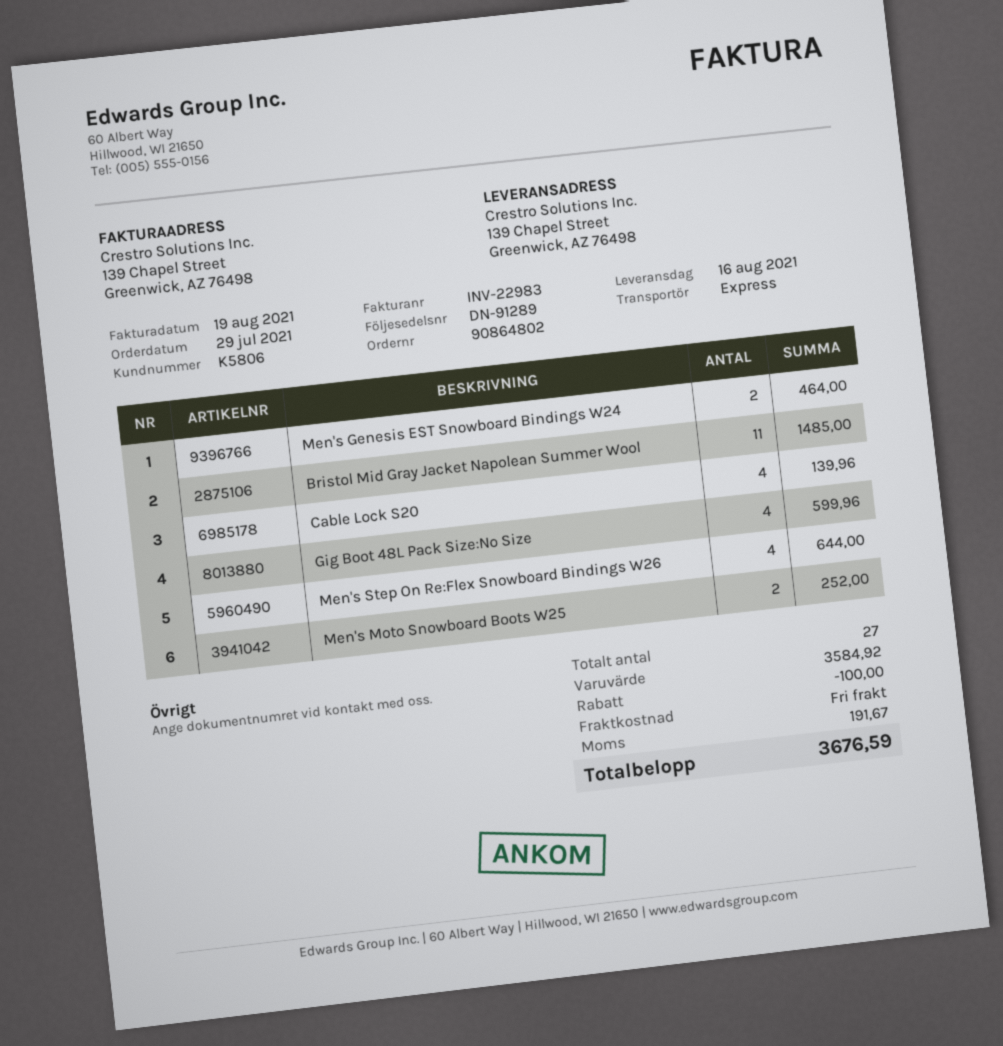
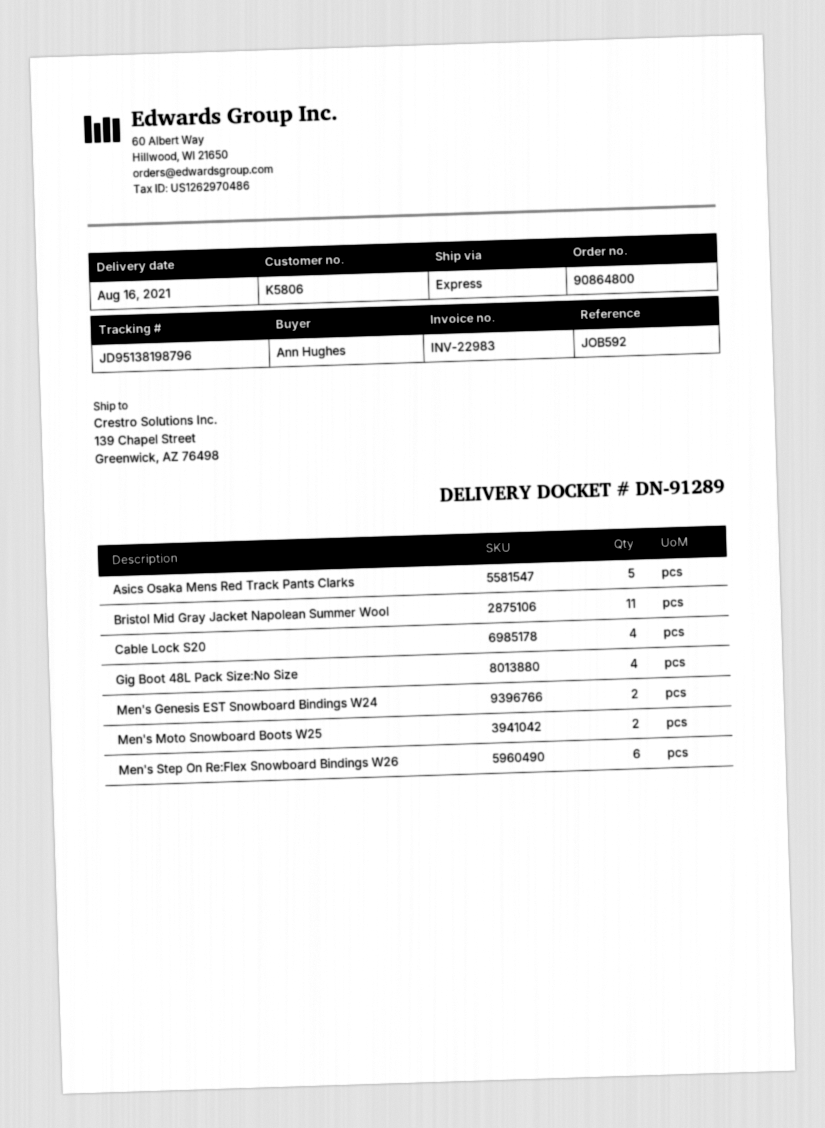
order number: 90864802 -> 90864800
Men's Step On Re:Flex Snowboard Bindings W26: 4 -> 6
Asics Osaka Mens Red Track Pants Clarks: none -> 5

